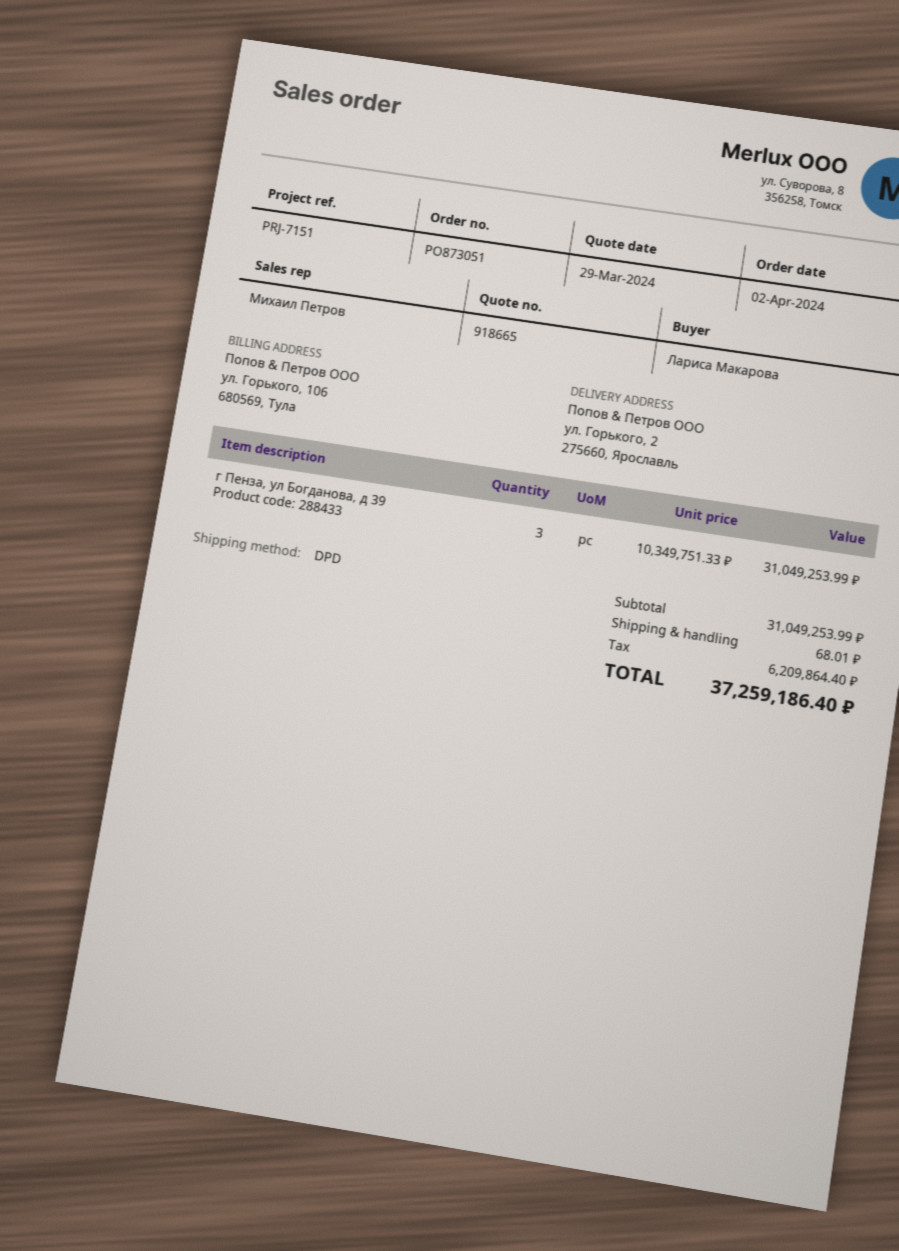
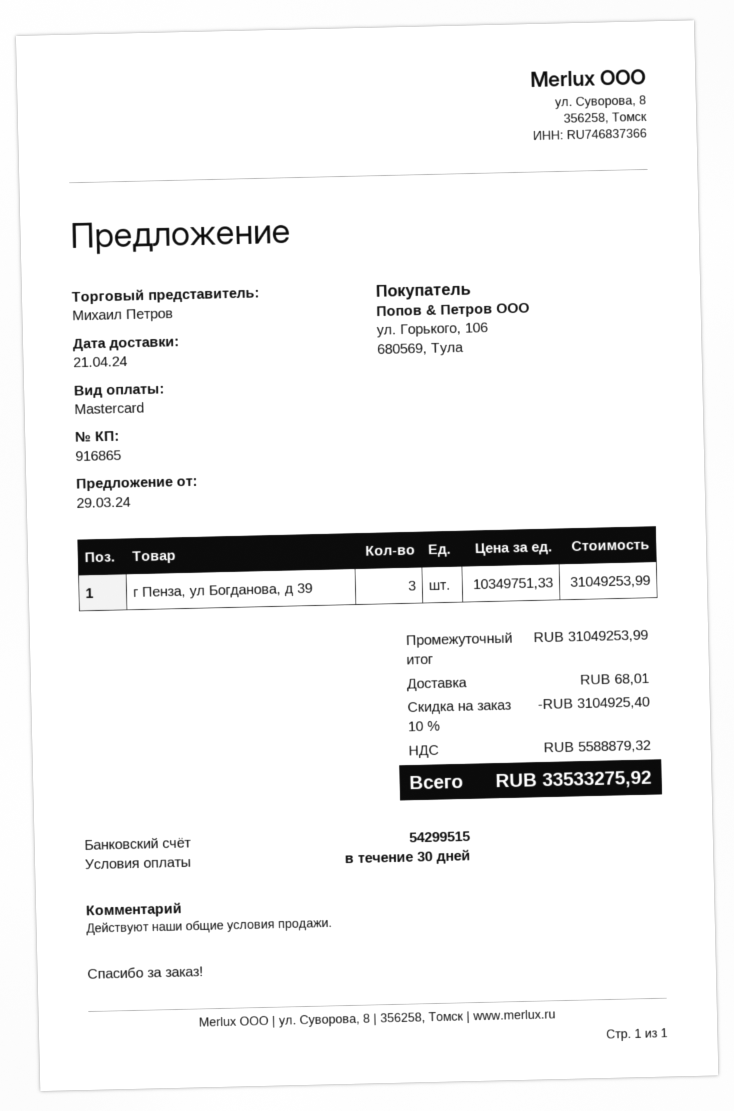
quote number: 918665 -> 916865
discount: none -> 10% = 3104925.40
tax: 6209864.40 -> 5588879.32
total: 37259186.40 -> 33533275.92

